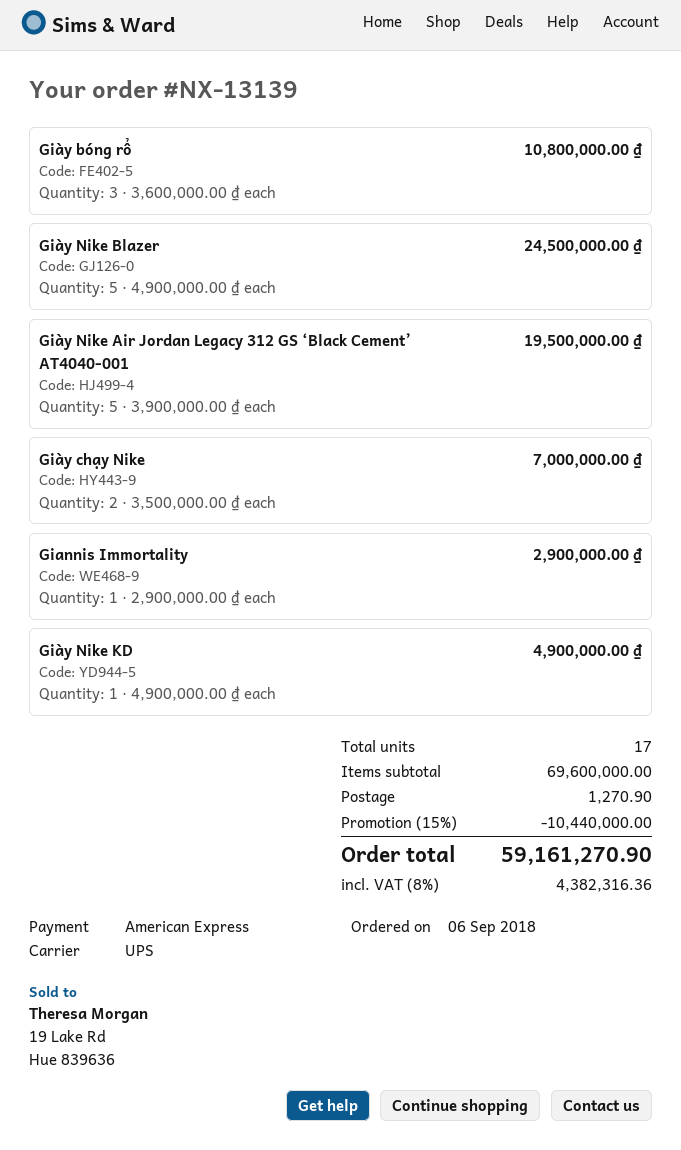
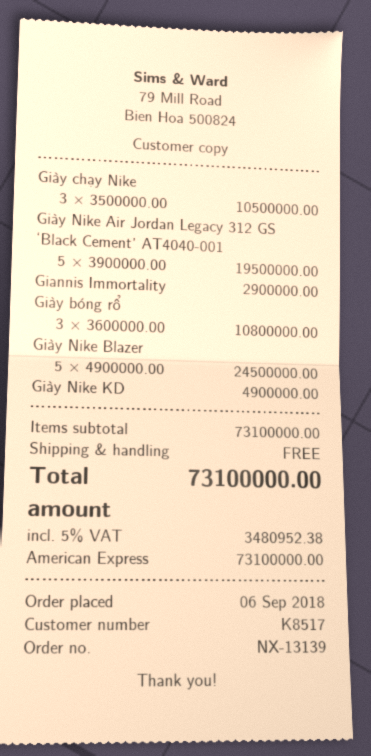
Giày chạy Nike: 2 x 3500000.00 = 7000000.00 -> 3 x 3500000.00 = 10500000.00
subtotal: 69600000.00 -> 73100000.00
discount: 15% = 10440000.00 -> none
shipping: 1270.90 -> 0.00
tax: 8% = 4382316.36 -> 5% = 3480952.38
total: 59161270.90 -> 73100000.00

